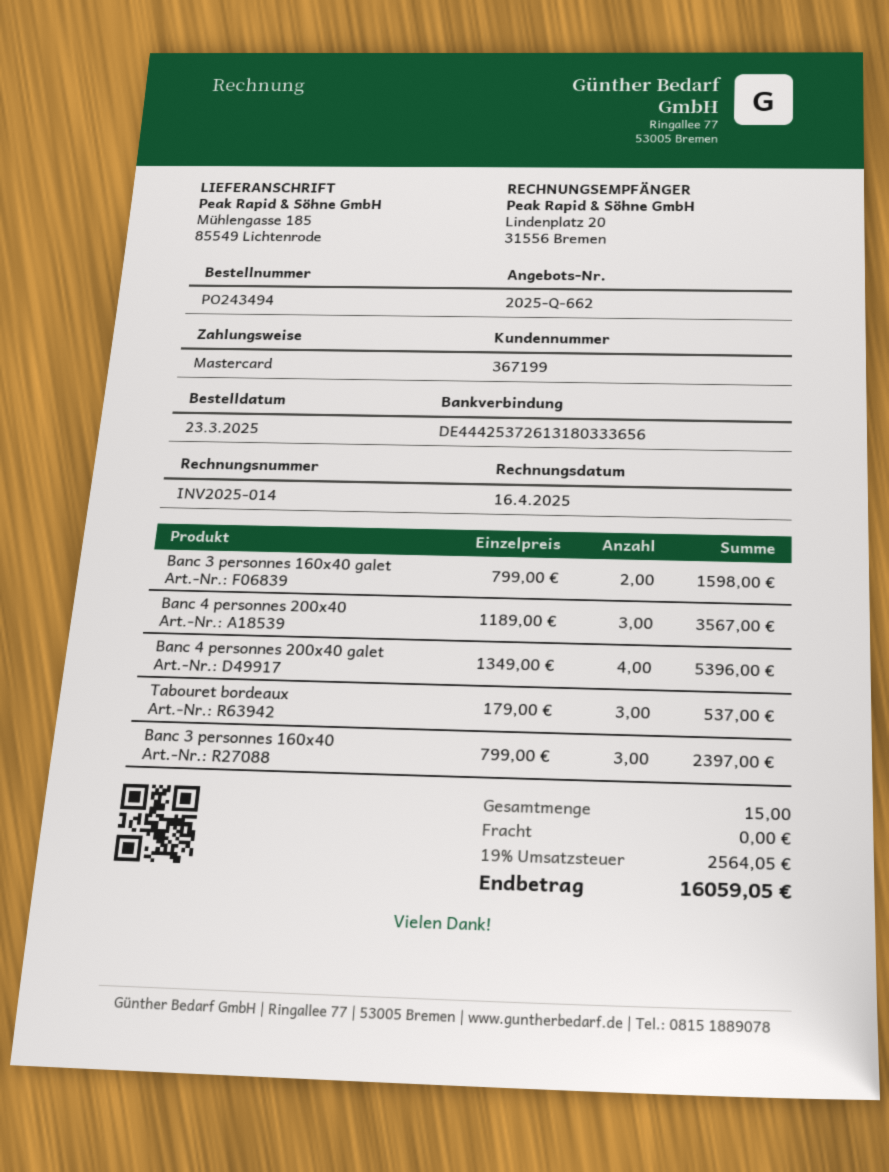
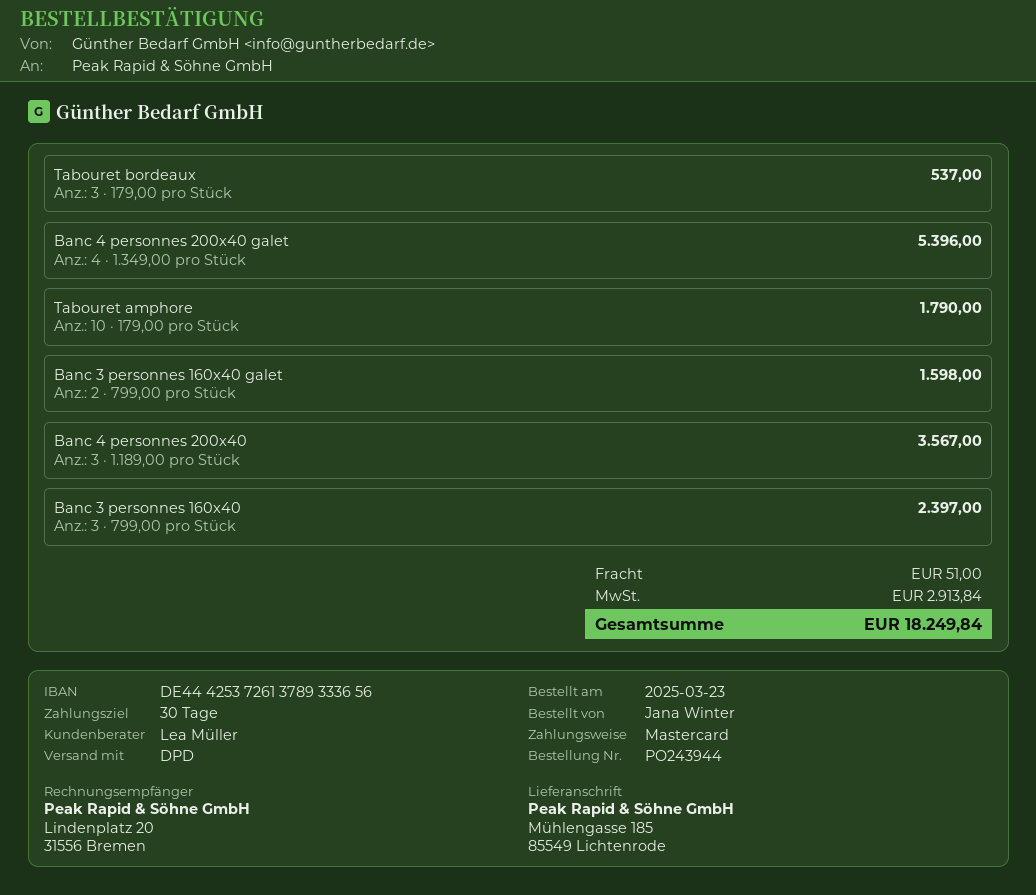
order number: PO243494 -> PO243944
bank account: DE44425372613180333656 -> DE44425372613789333656
Tabouret amphore: none -> 10 x 179.00 = 1790.00
shipping: 0.00 -> 51.00
tax: 2564.05 -> 2913.84
total: 16059.05 -> 18249.84

